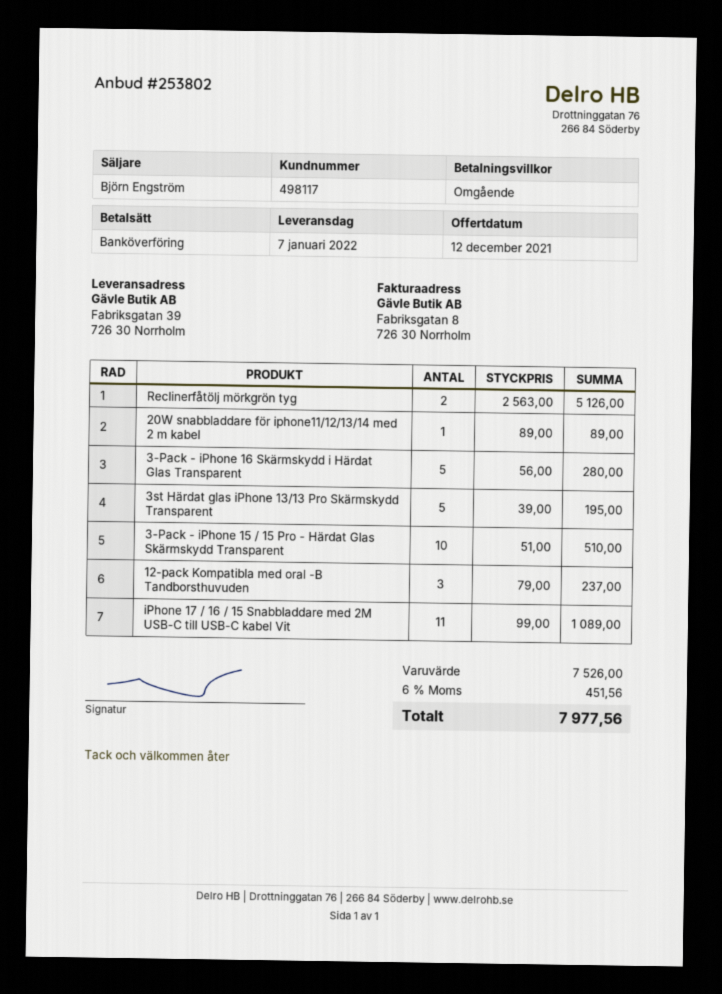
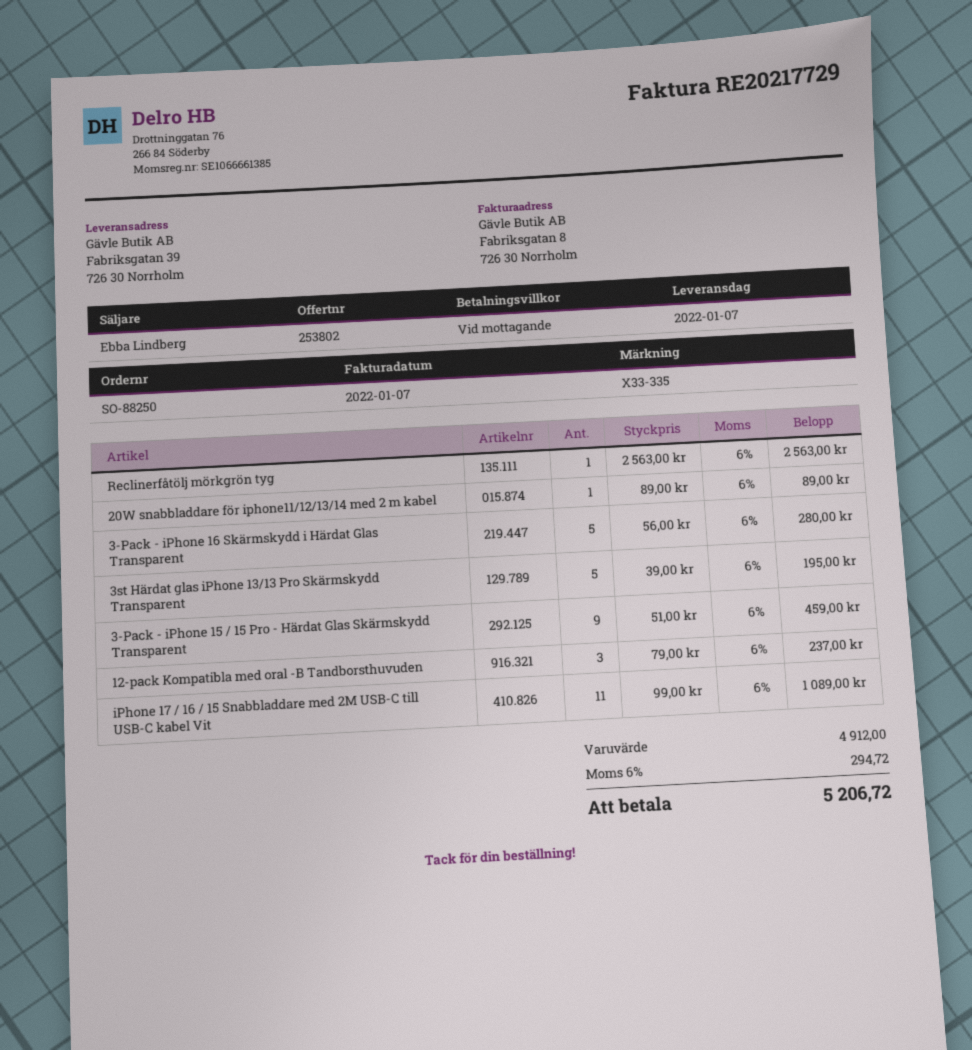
sales rep: Björn Engström -> Ebba Lindberg
Reclinerfåtölj mörkgrön tyg: 2 x 2563.00 = 5126.00 -> 1 x 2563.00 = 2563.00
3-Pack - iPhone 15 / 15 Pro - Härdat Glas Skärmskydd Transparent: 10 x 51.00 = 510.00 -> 9 x 51.00 = 459.00
subtotal: 7526.00 -> 4912.00
tax: 6% = 451.56 -> 6% = 294.72
total: 7977.56 -> 5206.72

